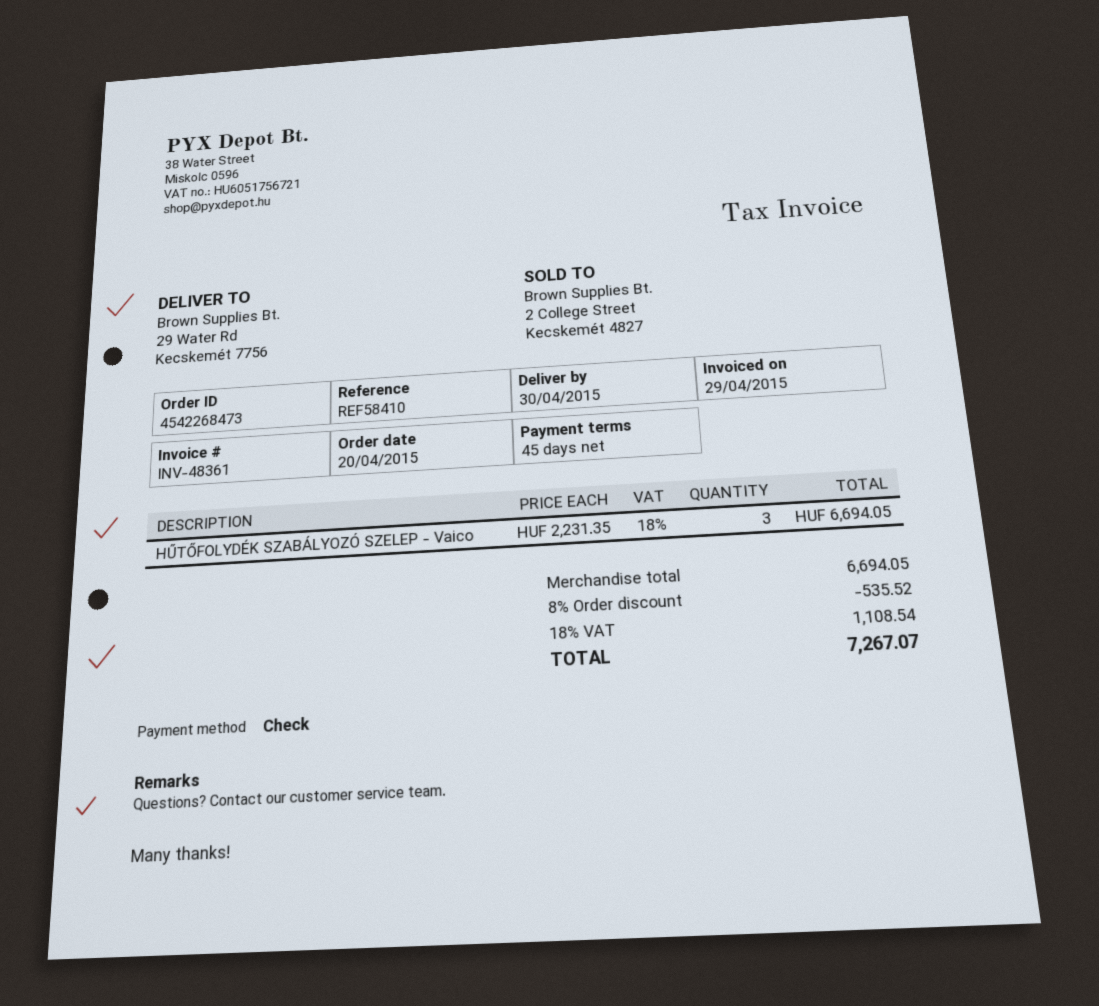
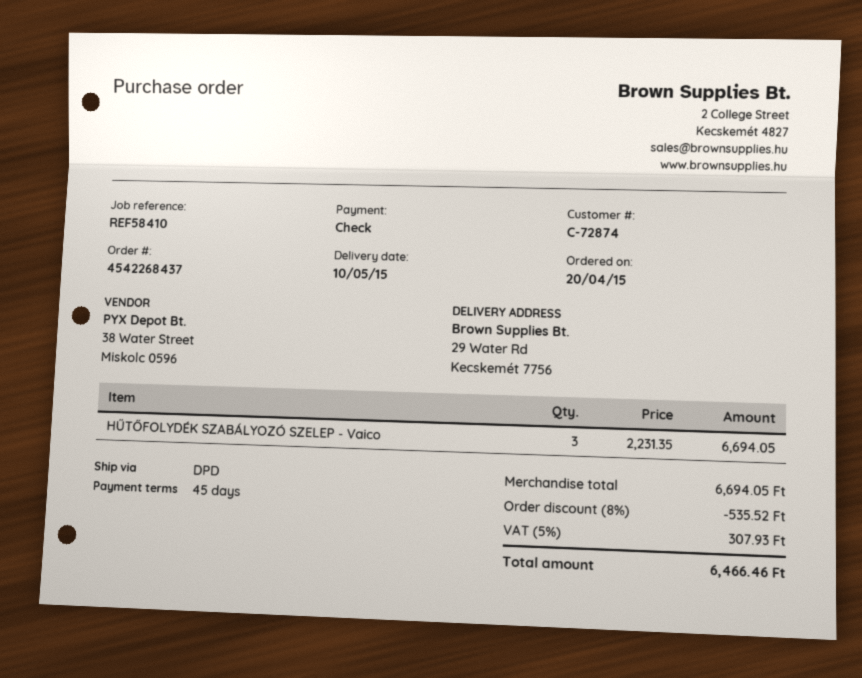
order number: 4542268473 -> 4542268437
delivery date: 2015-04-30 -> 2015-05-10
tax: 18% = 1108.54 -> 5% = 307.93
total: 7267.07 -> 6466.46

